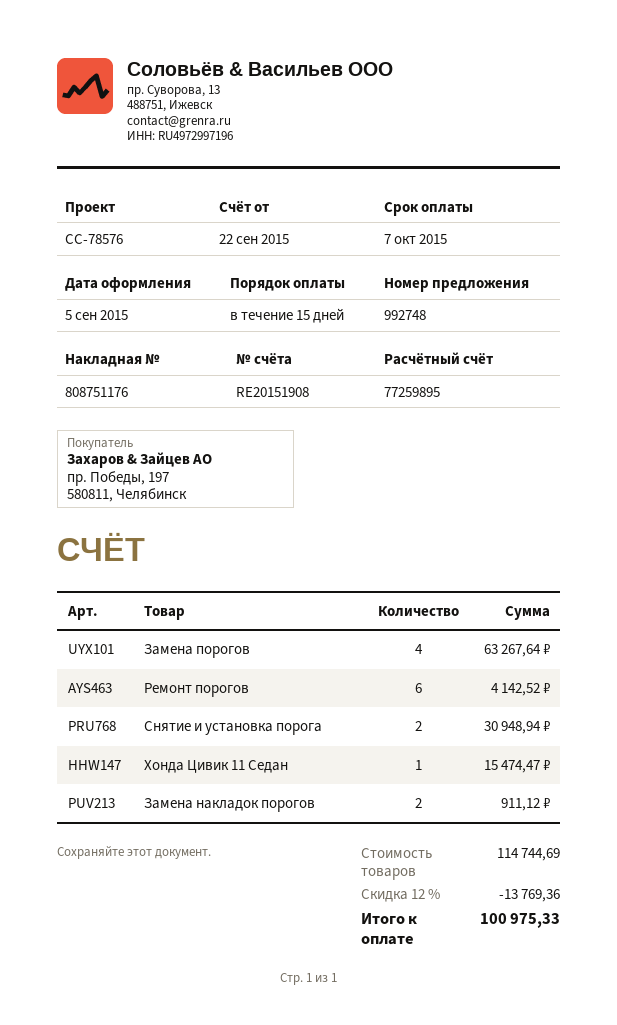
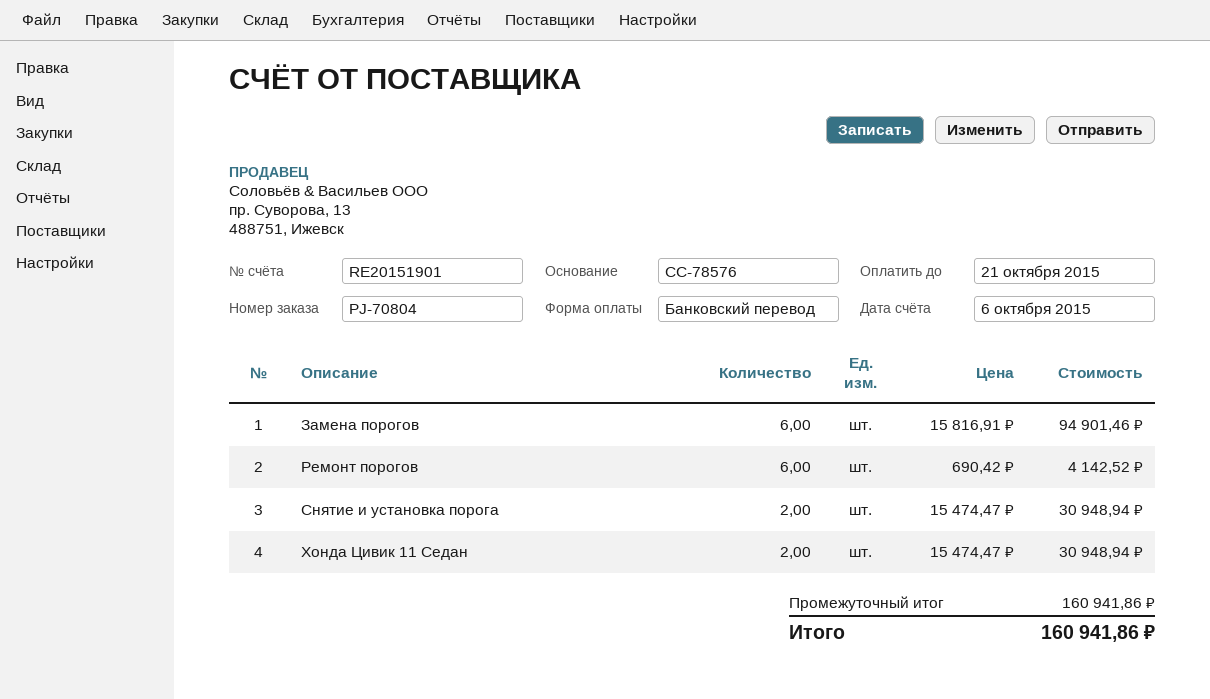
invoice number: RE20151908 -> RE20151901
invoice date: 2015-09-22 -> 2015-10-06
due date: 2015-10-07 -> 2015-10-21
Замена порогов: 4 for 63267.64 -> 6 for 94901.46
Хонда Цивик 11 Седан: 1 for 15474.47 -> 2 for 30948.94
Замена накладок порогов: 2 for 911.12 -> none
subtotal: 114744.69 -> 160941.86
discount: 12% = 13769.36 -> none
total: 100975.33 -> 160941.86

